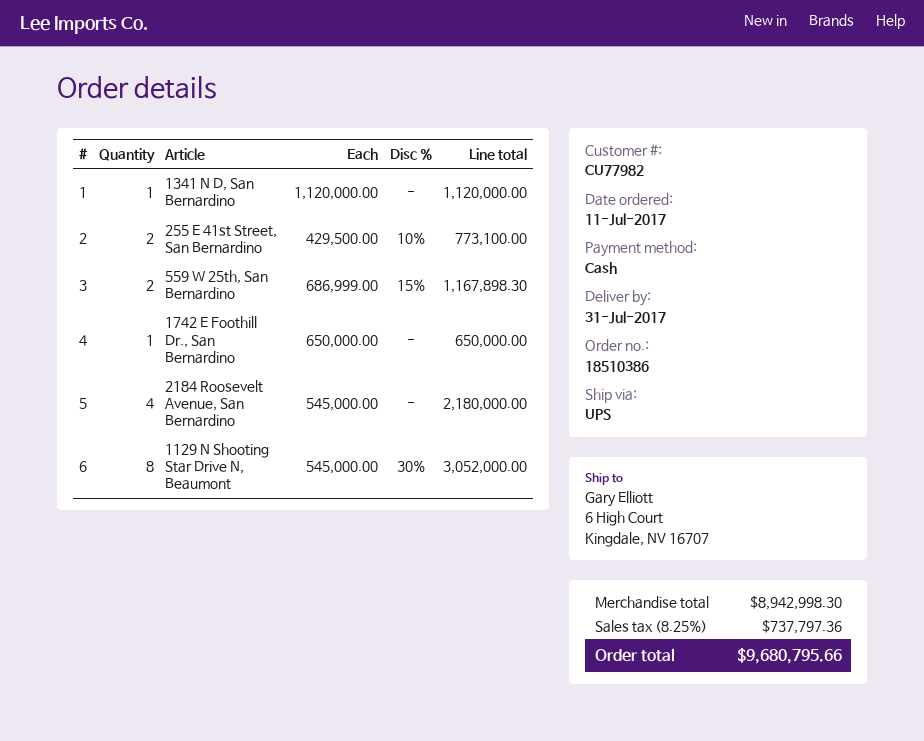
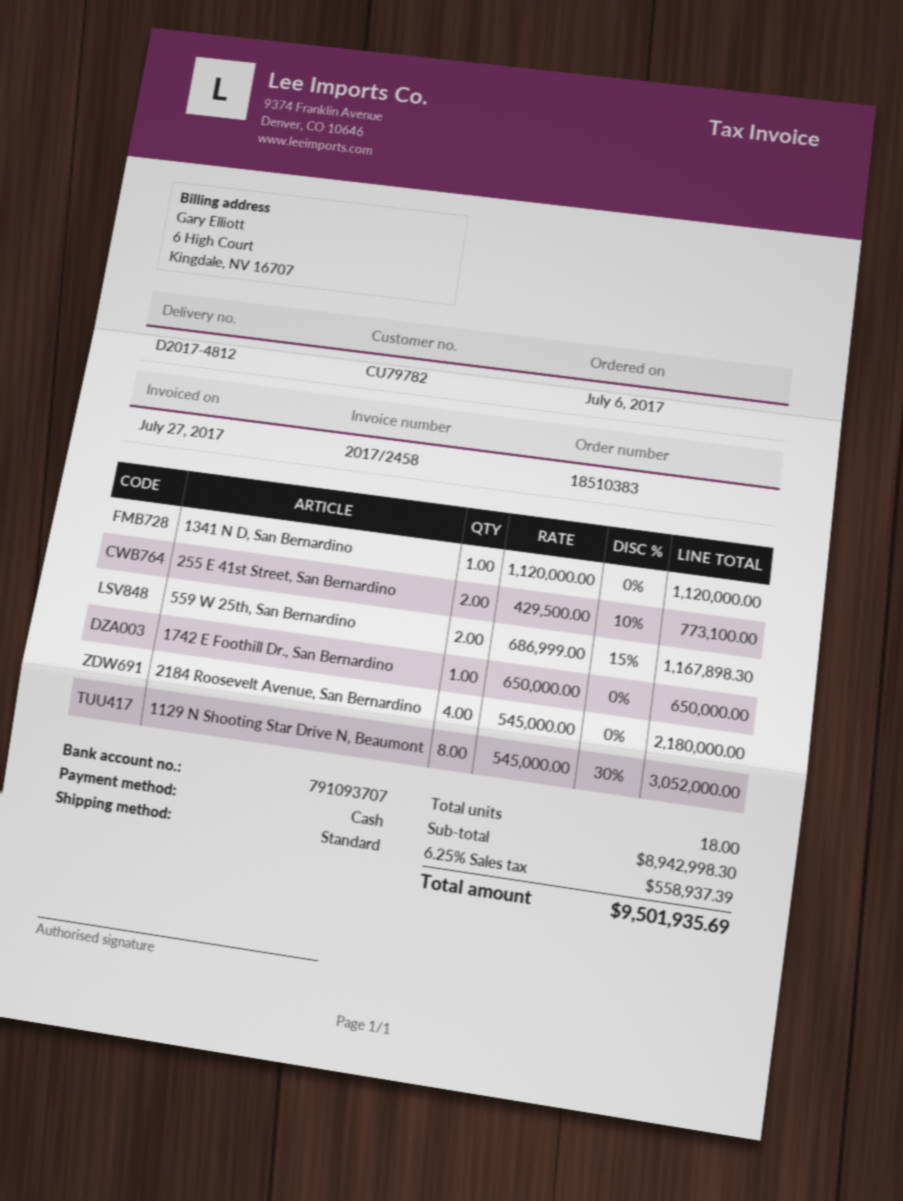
order number: 18510386 -> 18510383
order date: 2017-07-11 -> 2017-07-06
customer number: CU77982 -> CU79782
shipping method: UPS -> standard
tax: 8.25% = 737797.36 -> 6.25% = 558937.39
total: 9680795.66 -> 9501935.69

